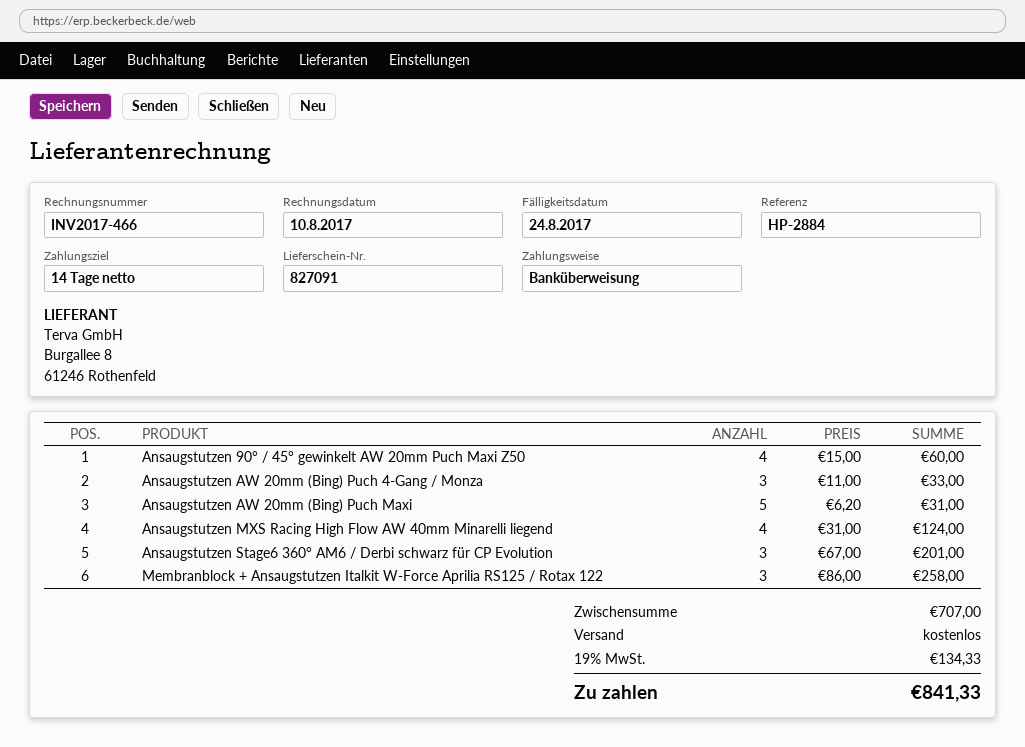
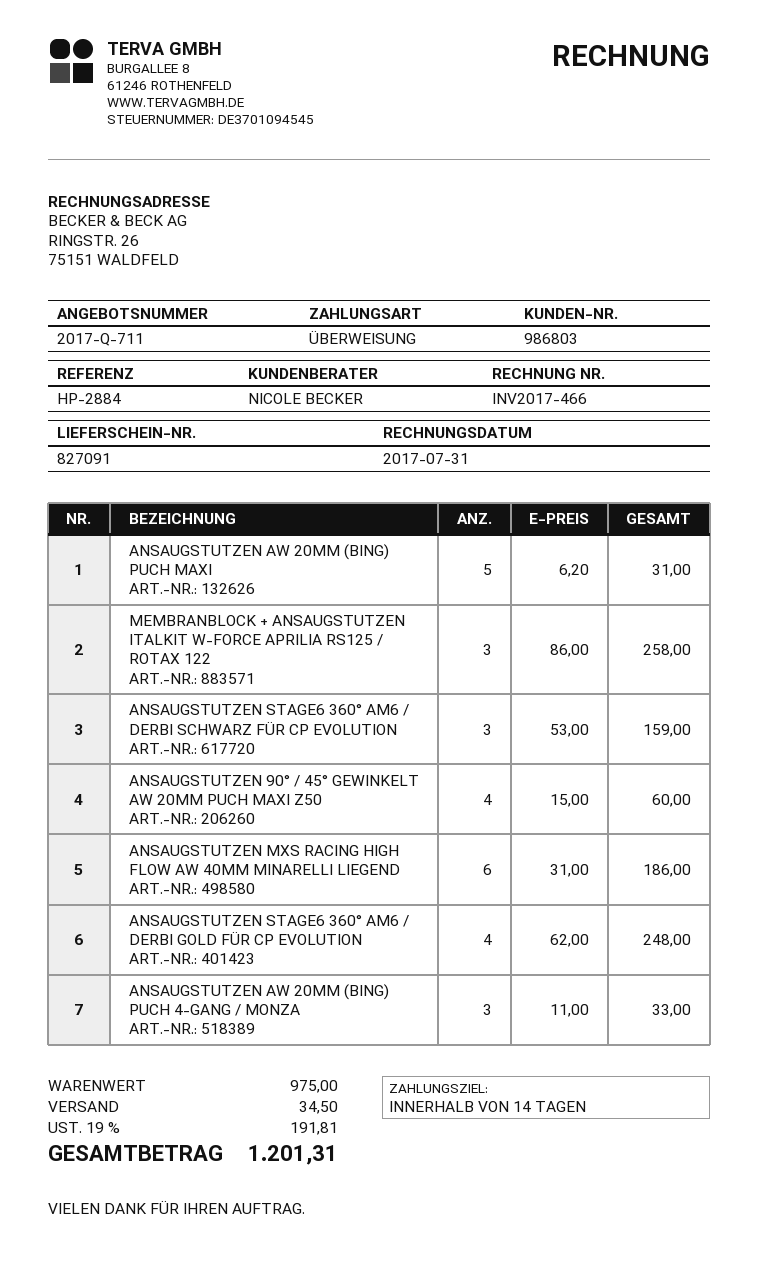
invoice date: 2017-08-10 -> 2017-07-31
Ansaugstutzen MXS Racing High Flow AW 40mm Minarelli liegend: 4 x 31.00 = 124.00 -> 6 x 31.00 = 186.00
Ansaugstutzen Stage6 360° AM6 / Derbi schwarz für CP Evolution: 3 x 67.00 = 201.00 -> 3 x 53.00 = 159.00
ANSAUGSTUTZEN STAGE6 360° AM6 / DERBI GOLD FÜR CP EVOLUTION: none -> 4 x 62.00 = 248.00
subtotal: 707.00 -> 975.00
shipping: 0.00 -> 34.50
tax: 19% = 134.33 -> 19% = 191.81
total: 841.33 -> 1201.31

